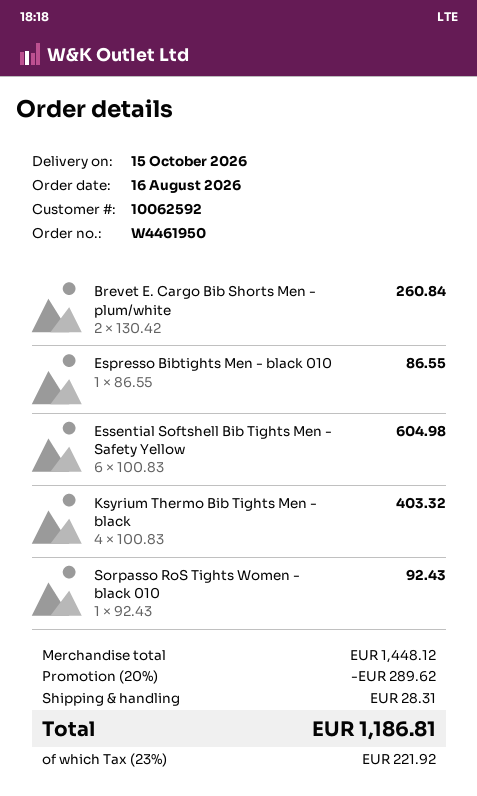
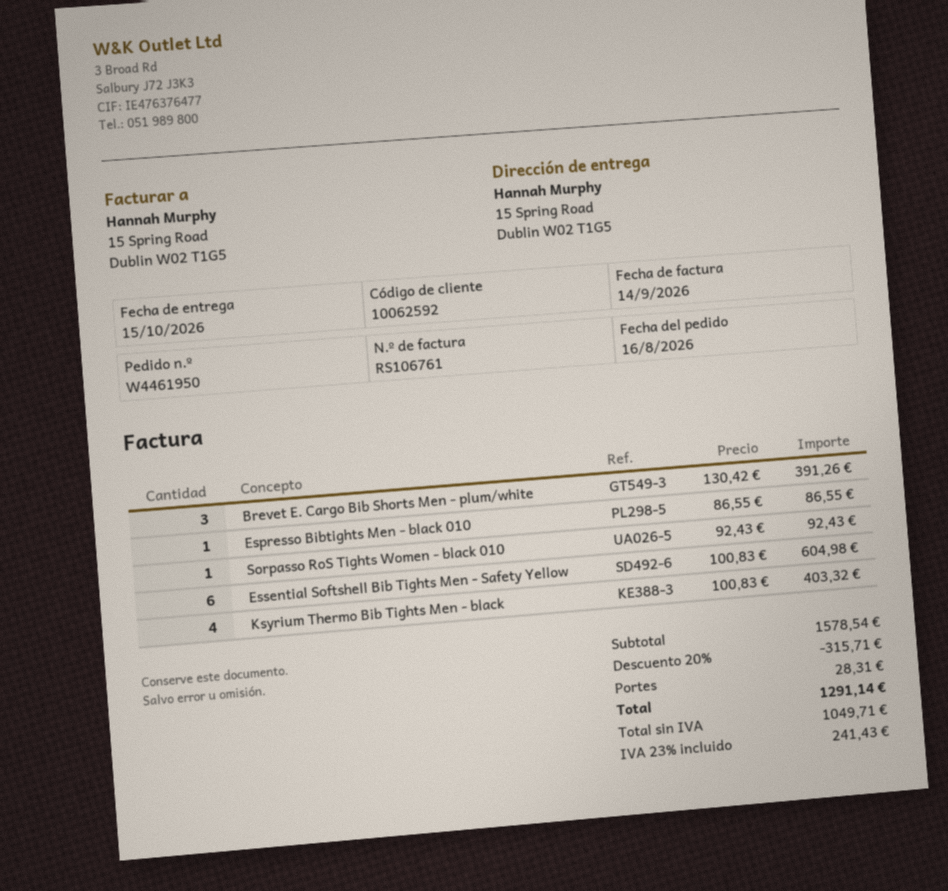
Brevet E. Cargo Bib Shorts Men - plum/white: 2 x 130.42 = 260.84 -> 3 x 130.42 = 391.26
subtotal: 1448.12 -> 1578.54
discount: 20% = 289.62 -> 20% = 315.71
tax: 23% = 221.92 -> 23% = 241.43
total: 1186.81 -> 1291.14

